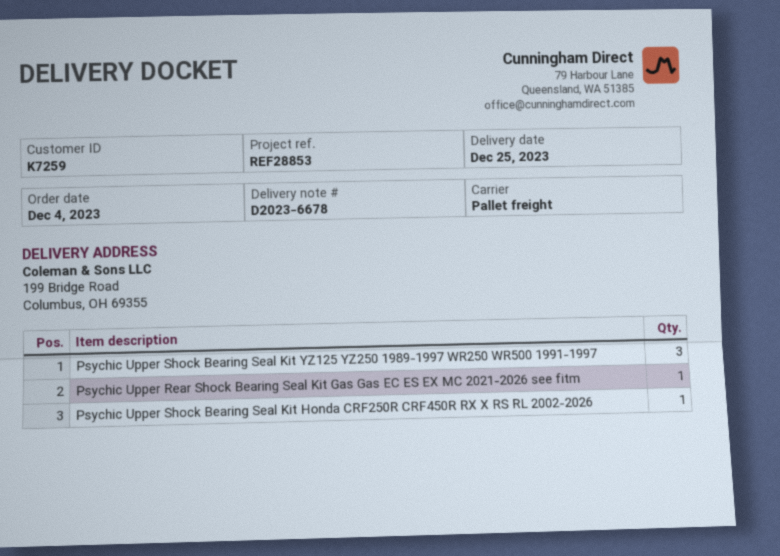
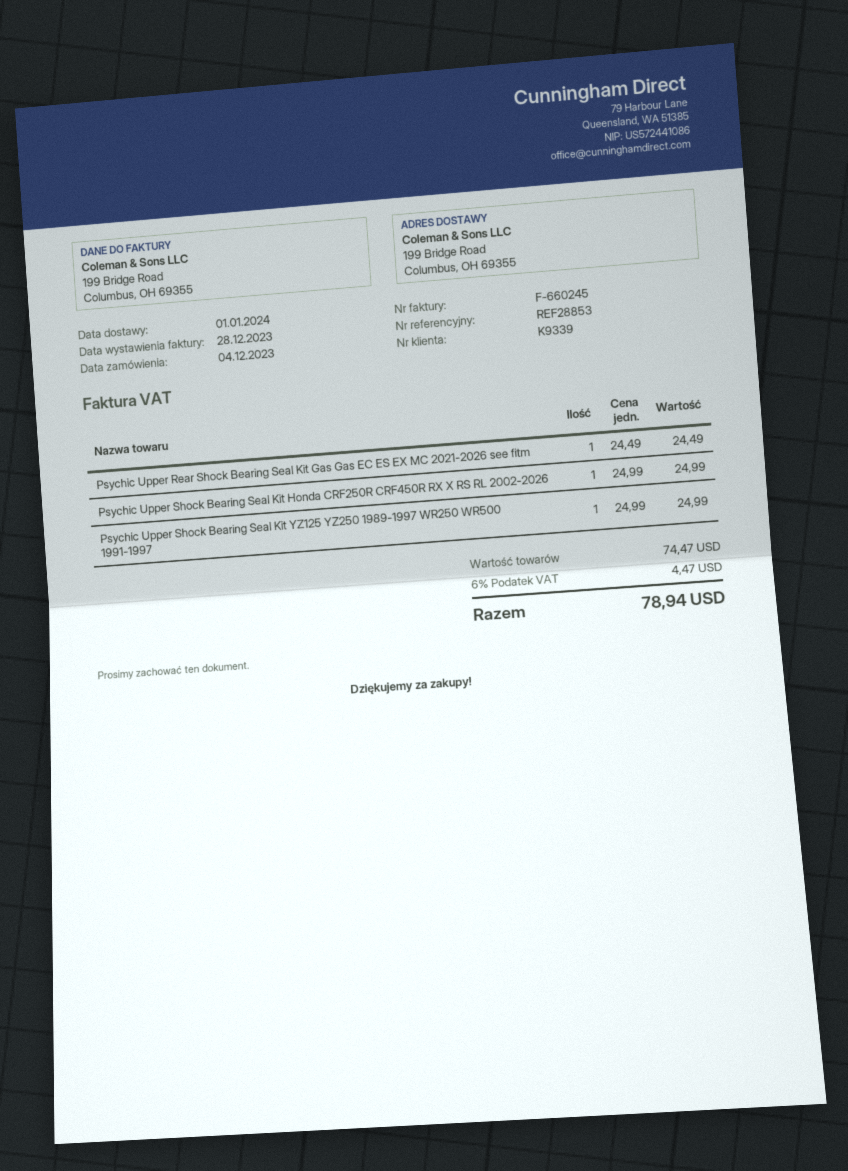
delivery date: 2023-12-25 -> 2024-01-01
customer number: K7259 -> K9339
Psychic Upper Shock Bearing Seal Kit YZ125 YZ250 1989-1997 WR250 WR500 1991-1997: 3 -> 1

